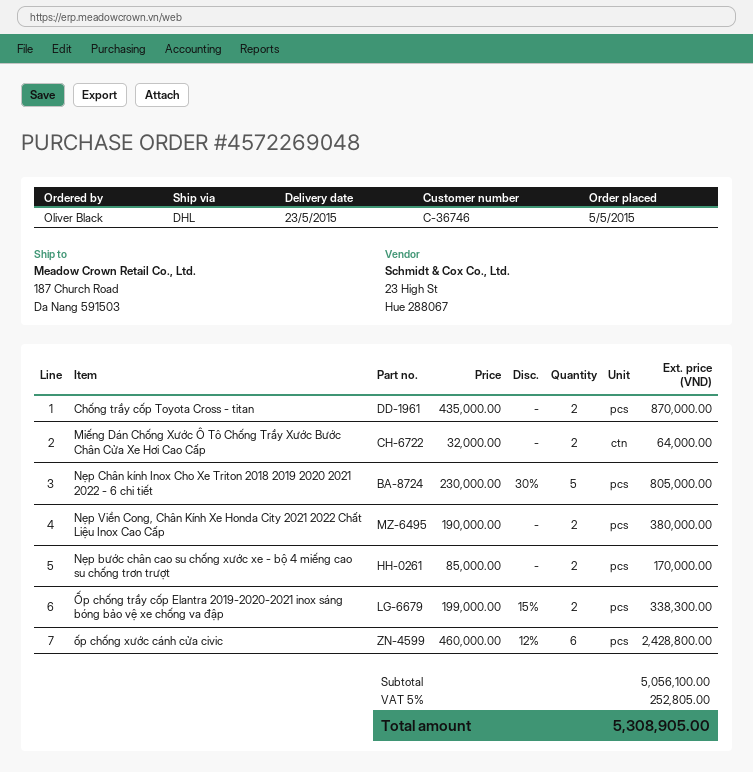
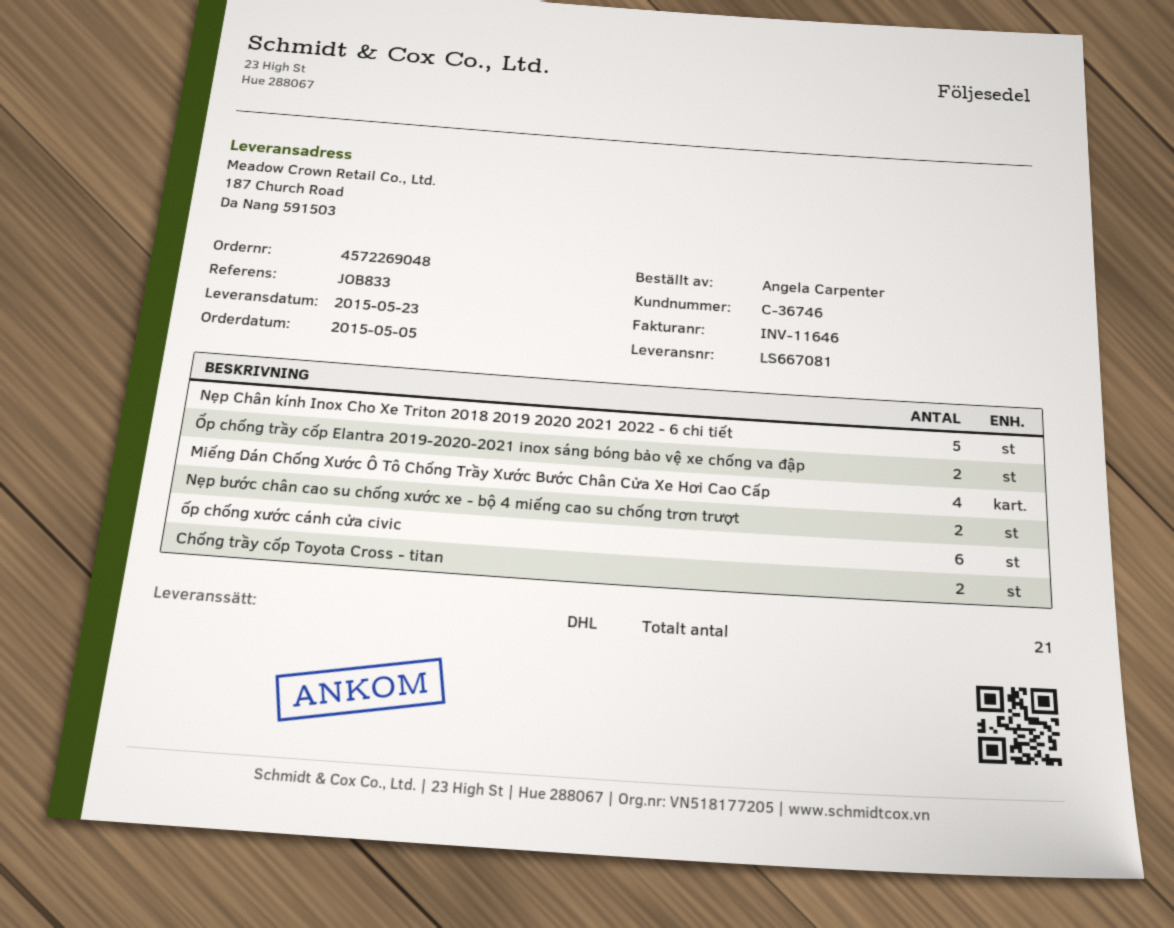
ordered by: Oliver Black -> Angela Carpenter
Miếng Dán Chống Xước Ô Tô Chống Trầy Xước Bước Chân Cửa Xe Hơi Cao Cấp: 2 -> 4
Nẹp Viền Cong, Chân Kính Xe Honda City 2021 2022 Chất Liệu Inox Cao Cấp: 2 -> none

